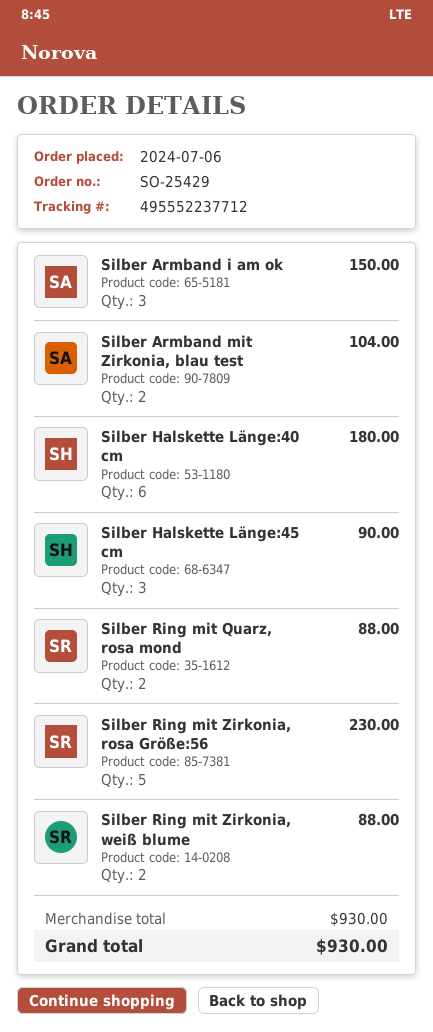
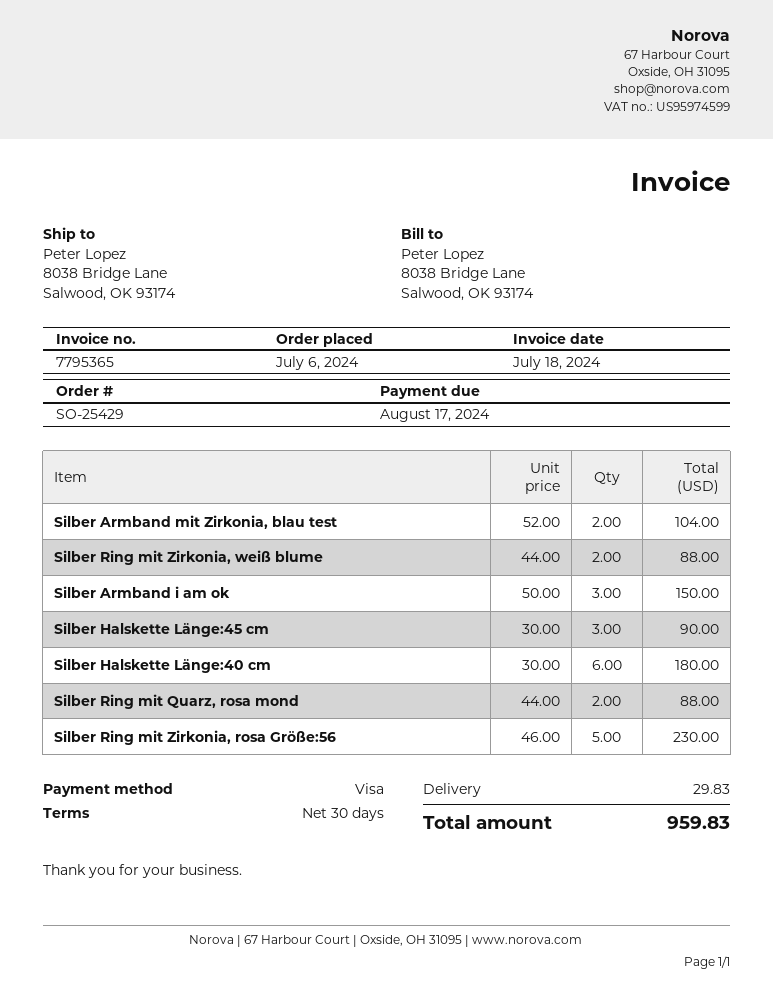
shipping: none -> 29.83
total: 930.00 -> 959.83

